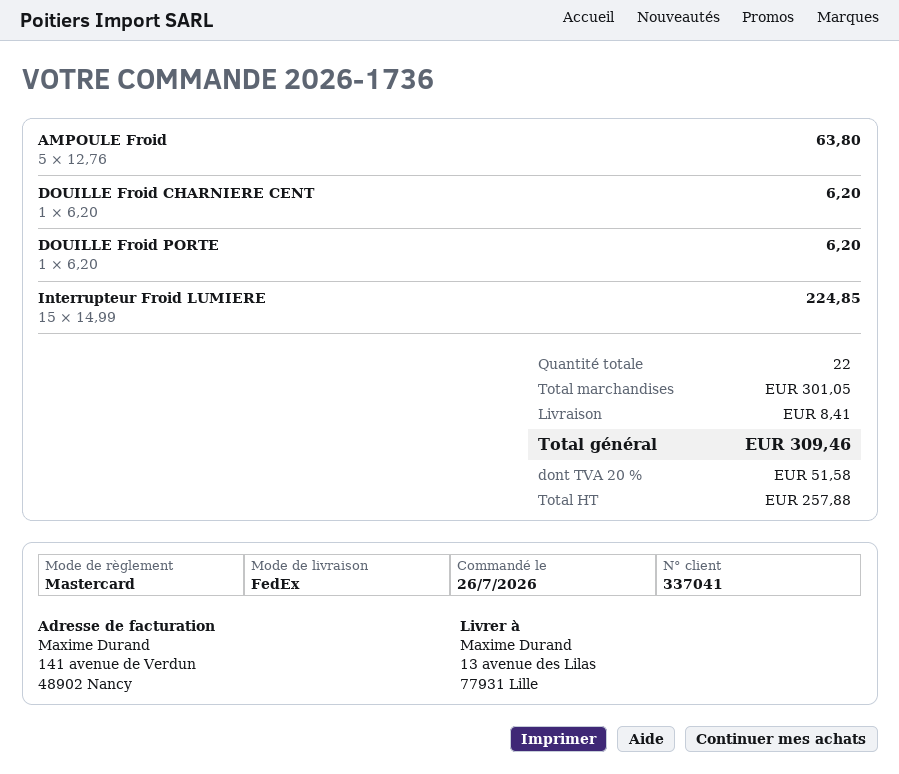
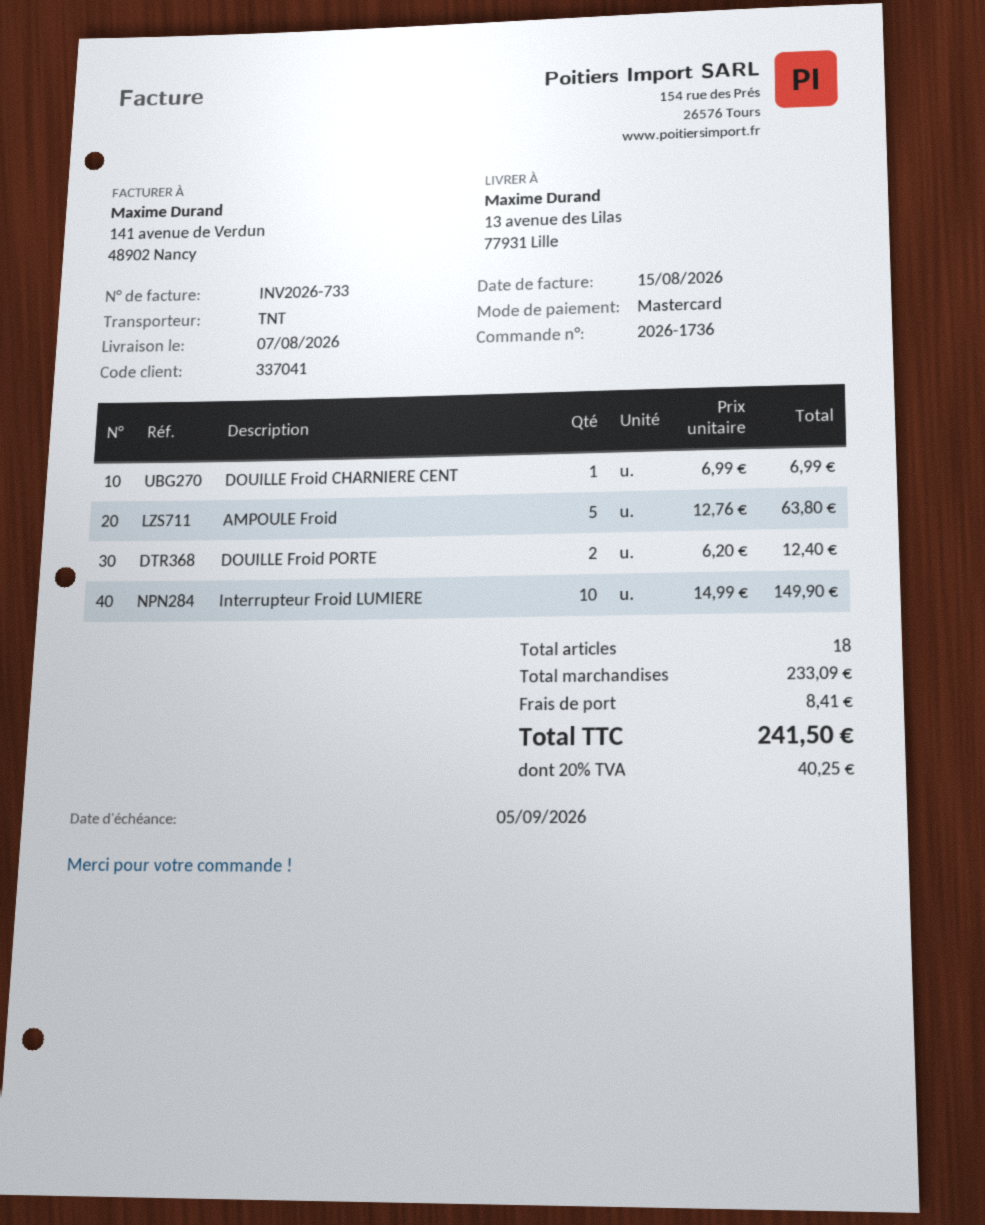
shipping method: FedEx -> TNT
DOUILLE Froid CHARNIERE CENT: 1 x 6.20 = 6.20 -> 1 x 6.99 = 6.99
DOUILLE Froid PORTE: 1 x 6.20 = 6.20 -> 2 x 6.20 = 12.40
Interrupteur Froid LUMIERE: 15 x 14.99 = 224.85 -> 10 x 14.99 = 149.90
total quantity: 22 -> 18
subtotal: 301.05 -> 233.09
tax: 20% = 51.58 -> 20% = 40.25
total: 309.46 -> 241.50

